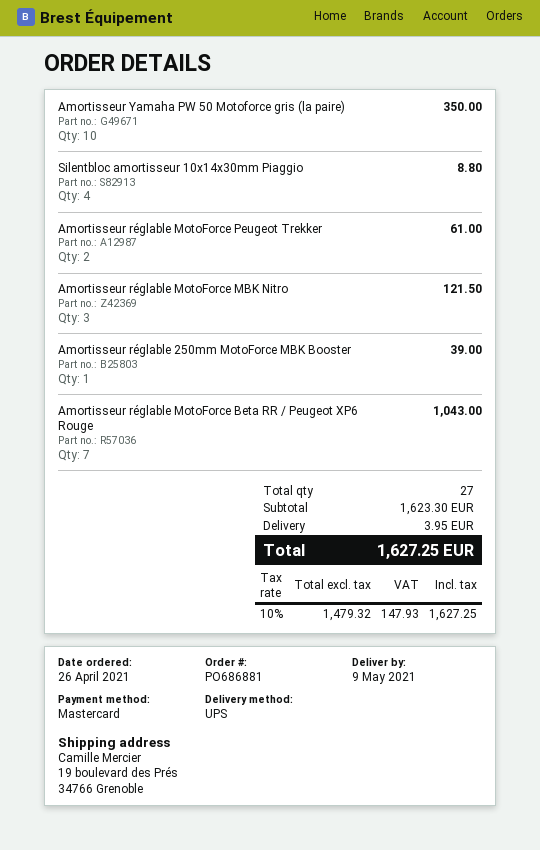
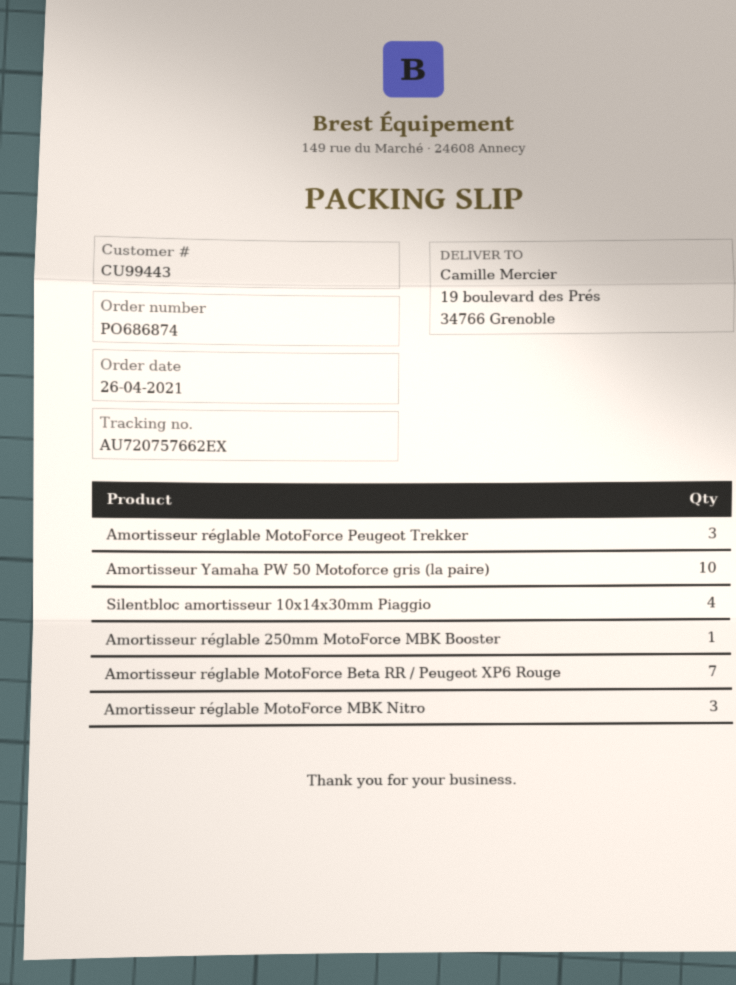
order number: PO686881 -> PO686874
Amortisseur réglable MotoForce Peugeot Trekker: 2 -> 3

